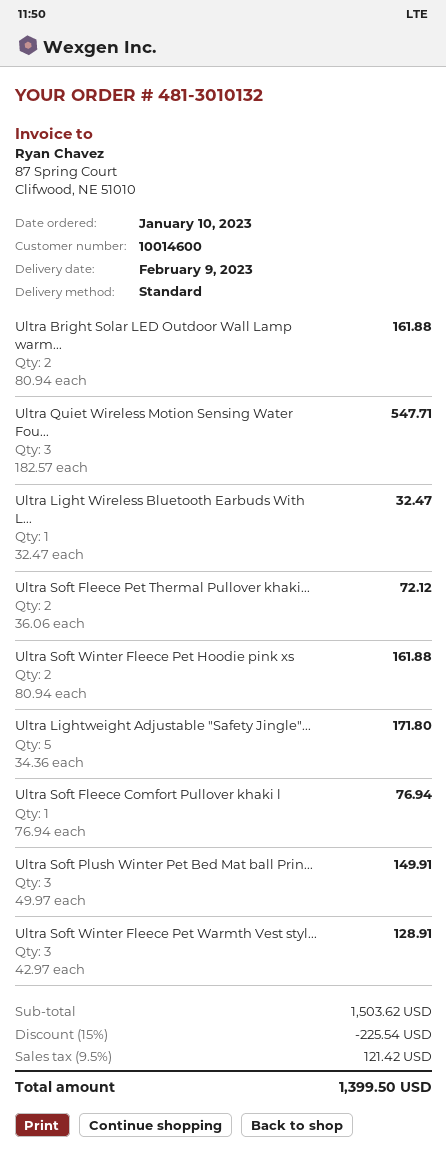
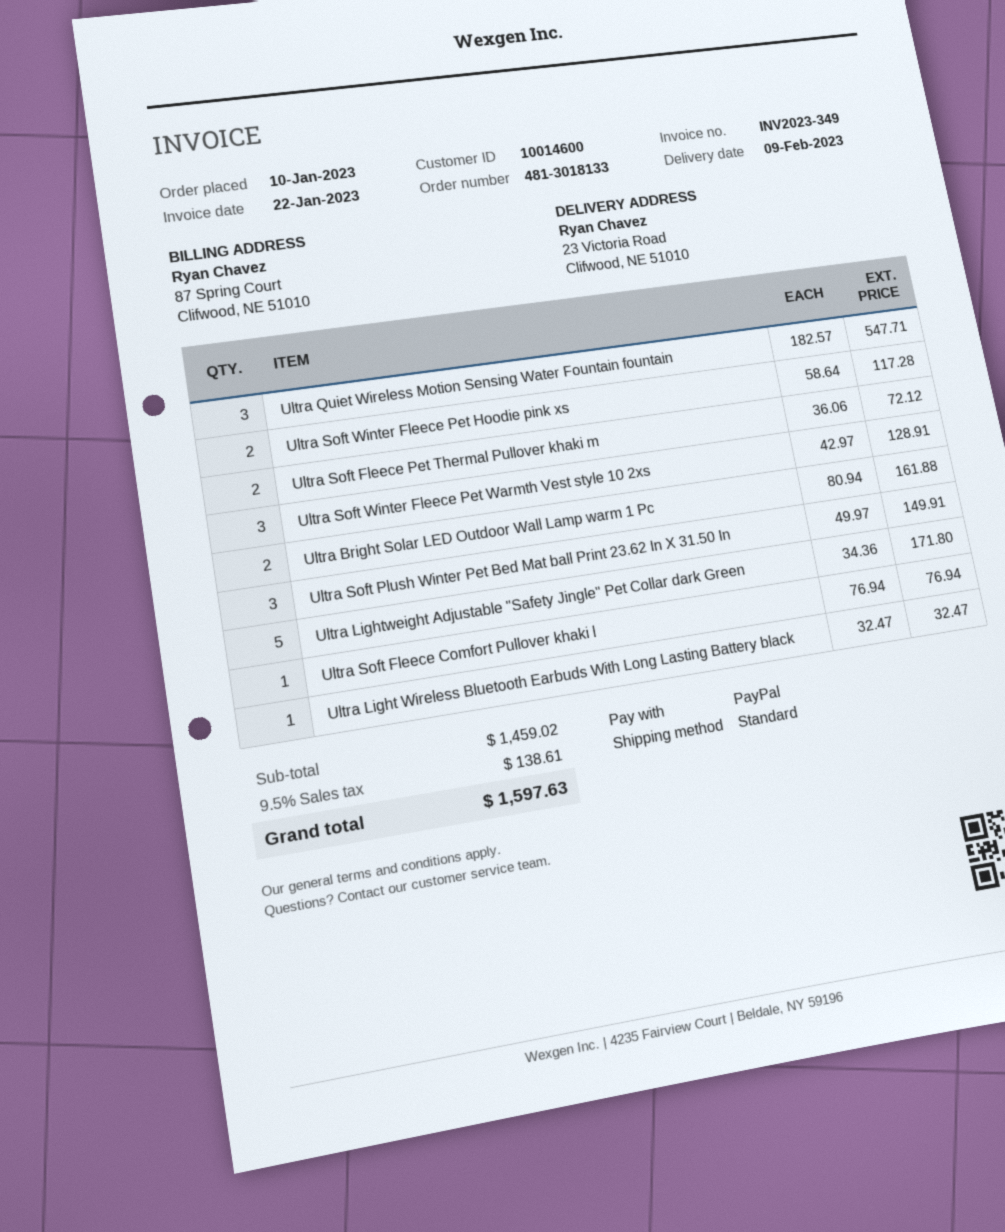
order number: 481-3010132 -> 481-3018133
Ultra Soft Winter Fleece Pet Hoodie pink xs: 2 x 80.94 = 161.88 -> 2 x 58.64 = 117.28
subtotal: 1503.62 -> 1459.02
discount: 15% = 225.54 -> none
tax: 9.5% = 121.42 -> 9.5% = 138.61
total: 1399.50 -> 1597.63

